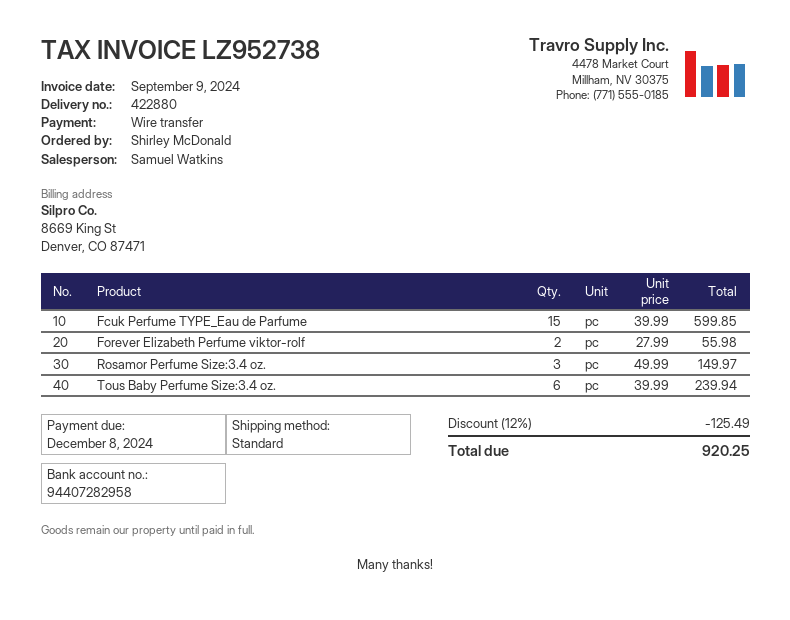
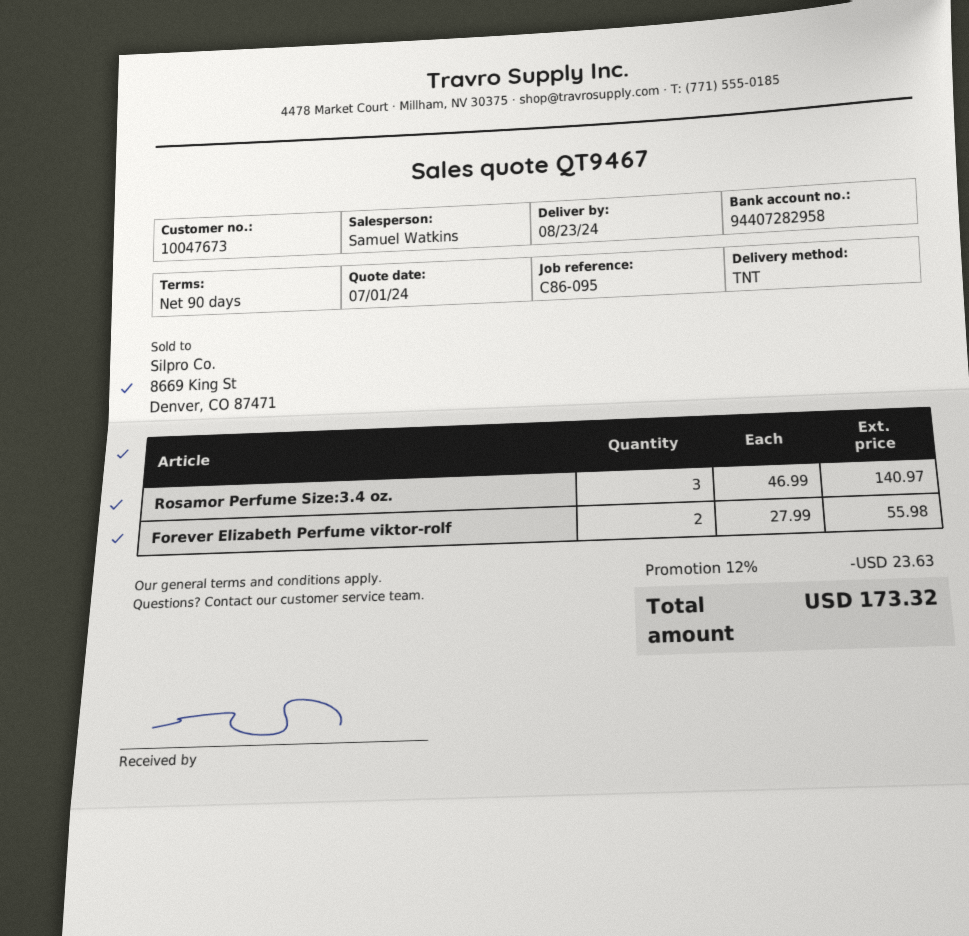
shipping method: standard -> TNT
Fcuk Perfume TYPE_Eau de Parfume: 15 x 39.99 = 599.85 -> none
Rosamor Perfume Size:3.4 oz.: 3 x 49.99 = 149.97 -> 3 x 46.99 = 140.97
Tous Baby Perfume Size:3.4 oz.: 6 x 39.99 = 239.94 -> none
discount: 12% = 125.49 -> 12% = 23.63
total: 920.25 -> 173.32

